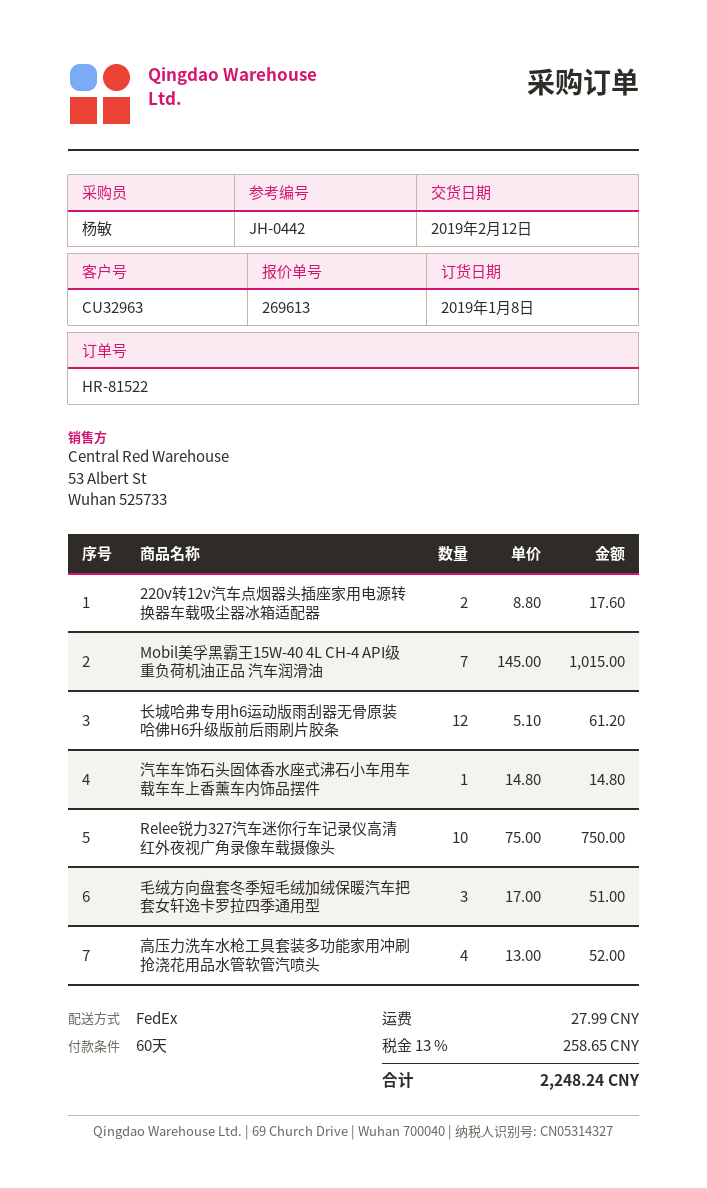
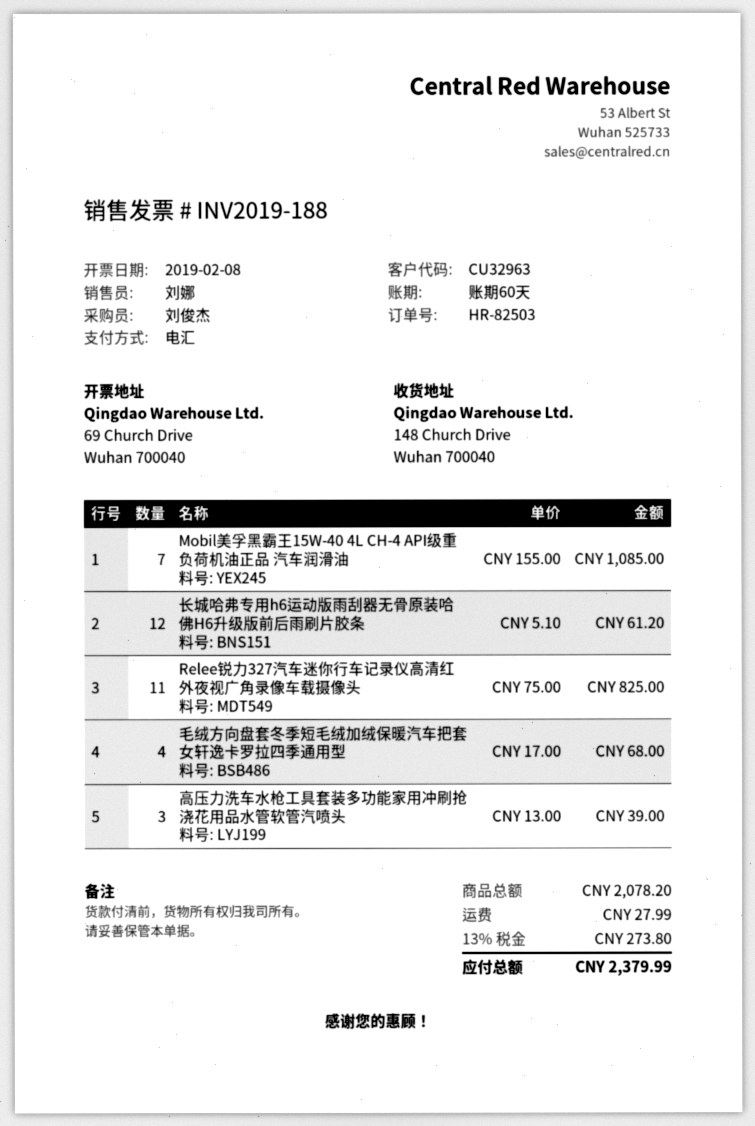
order number: HR-81522 -> HR-82503
ordered by: 杨敏 -> 刘俊杰
220v转12v汽车点烟器头插座家用电源转换器车载吸尘器冰箱适配器: 2 x 8.80 = 17.60 -> none
Mobil美孚黑霸王15W-40 4L CH-4 API级重负荷机油正品 汽车润滑油: 7 x 145.00 = 1015.00 -> 7 x 155.00 = 1085.00
汽车车饰石头固体香水座式沸石小车用车载车车上香薰车内饰品摆件: 1 x 14.80 = 14.80 -> none
Relee锐力327汽车迷你行车记录仪高清红外夜视广角录像车载摄像头: 10 x 75.00 = 750.00 -> 11 x 75.00 = 825.00
毛绒方向盘套冬季短毛绒加绒保暖汽车把套女轩逸卡罗拉四季通用型: 3 x 17.00 = 51.00 -> 4 x 17.00 = 68.00
高压力洗车水枪工具套装多功能家用冲刷抢浇花用品水管软管汽喷头: 4 x 13.00 = 52.00 -> 3 x 13.00 = 39.00
tax: 13% = 258.65 -> 13% = 273.80
total: 2248.24 -> 2379.99

